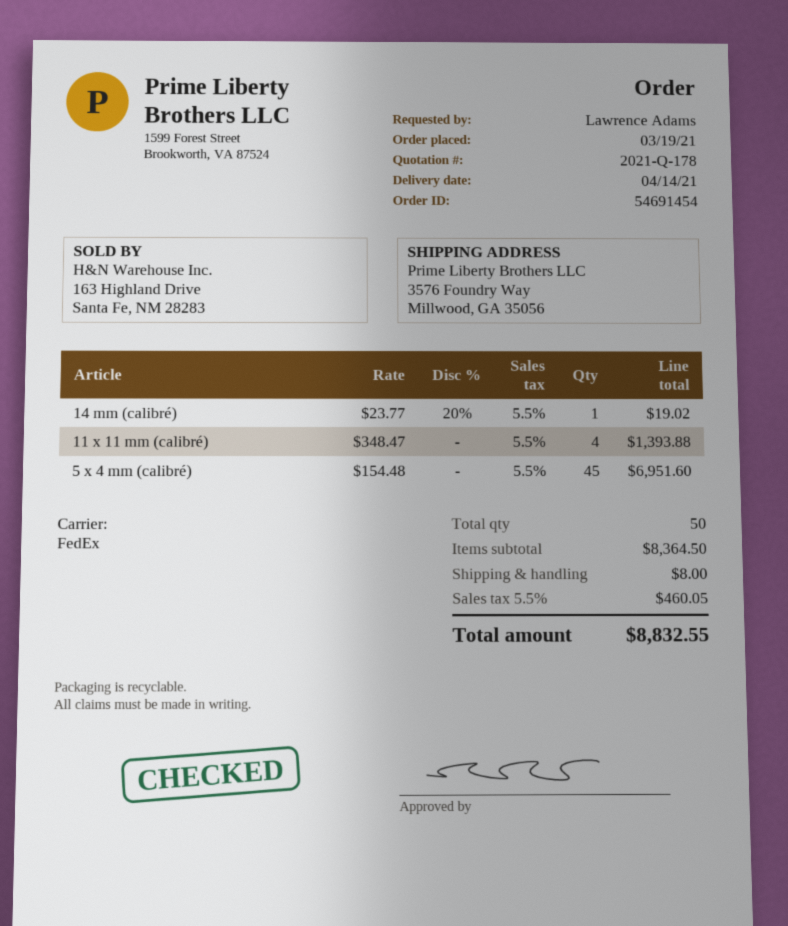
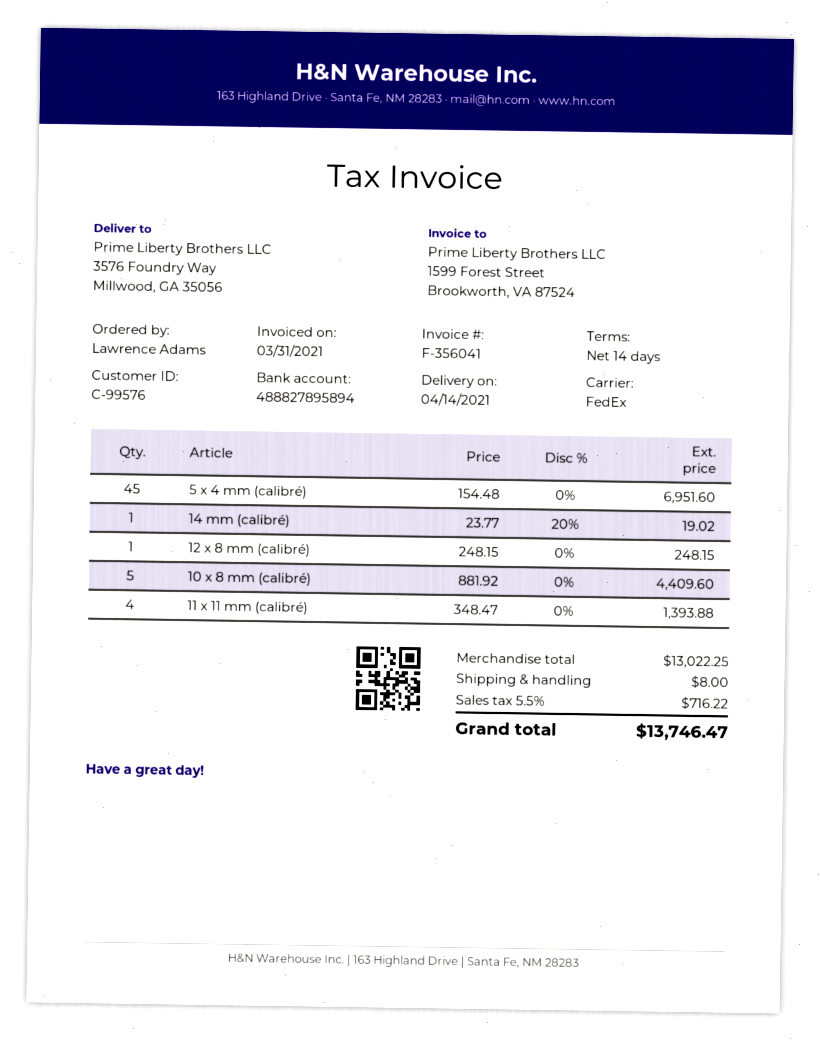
12 x 8 mm (calibré): none -> 1 x 248.15 = 248.15
10 x 8 mm (calibré): none -> 5 x 881.92 = 4409.60
subtotal: 8364.50 -> 13022.25
tax: 5.5% = 460.05 -> 5.5% = 716.22
total: 8832.55 -> 13746.47

